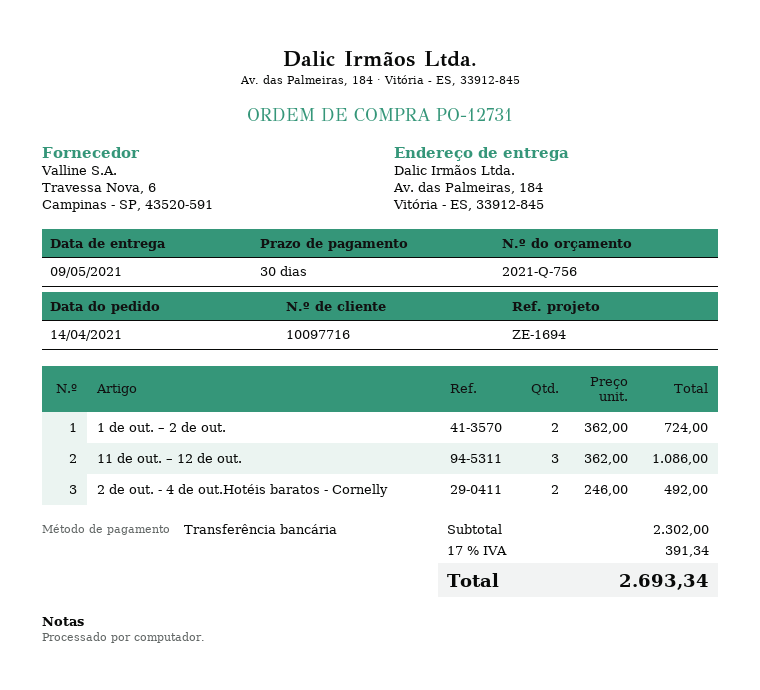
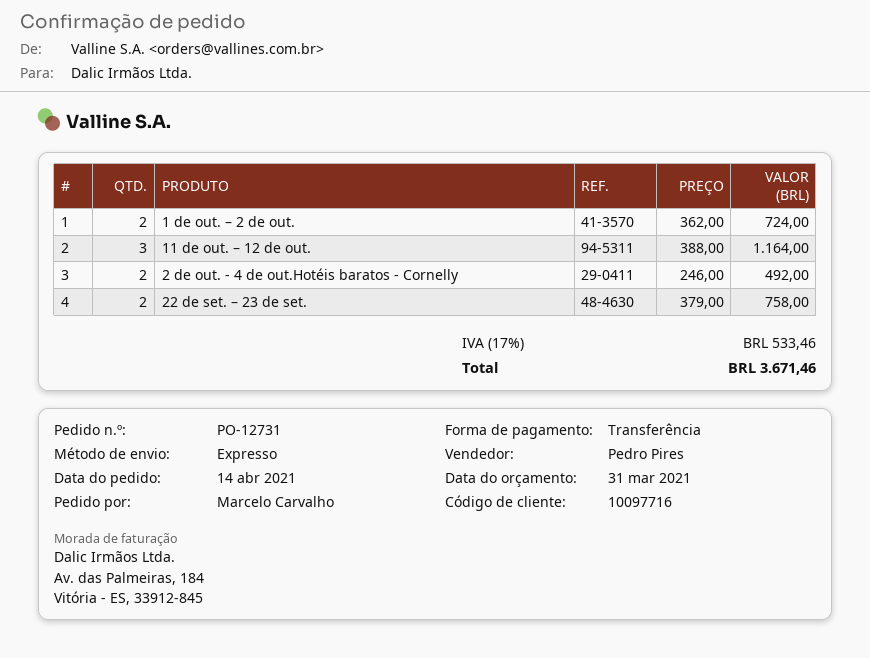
11 de out. – 12 de out.: 3 x 362.00 = 1086.00 -> 3 x 388.00 = 1164.00
22 de set. – 23 de set.: none -> 2 x 379.00 = 758.00
tax: 17% = 391.34 -> 17% = 533.46
total: 2693.34 -> 3671.46

